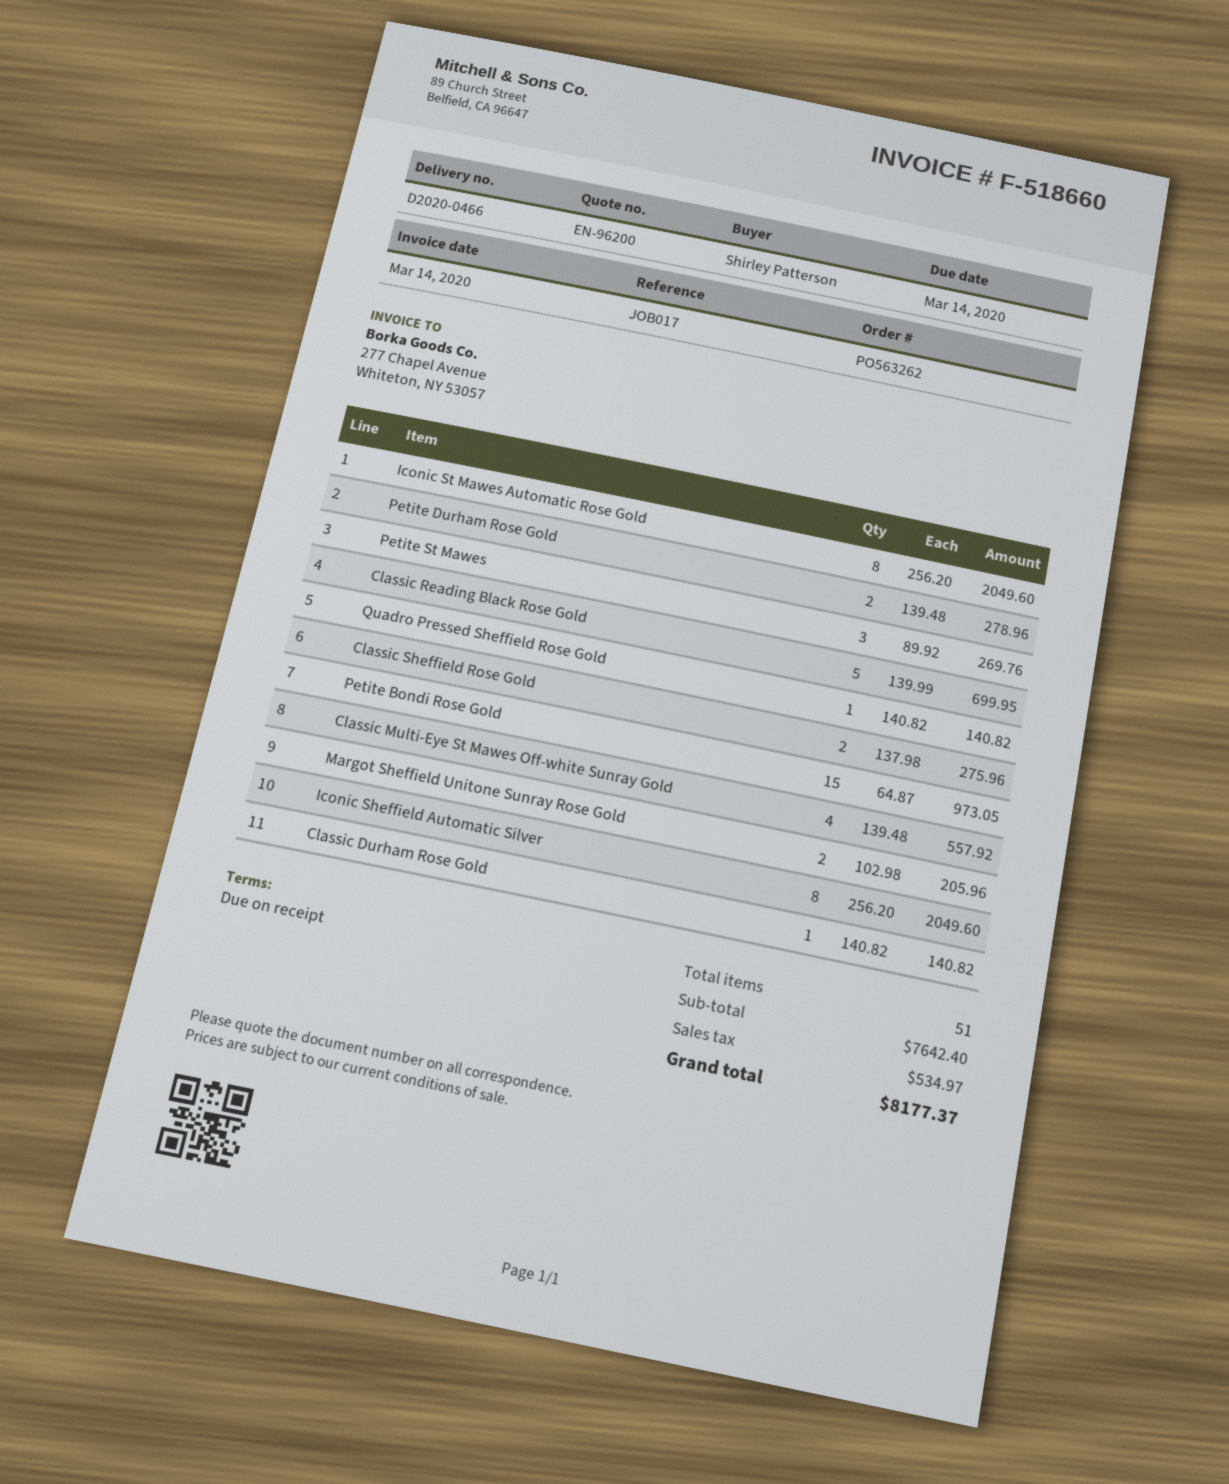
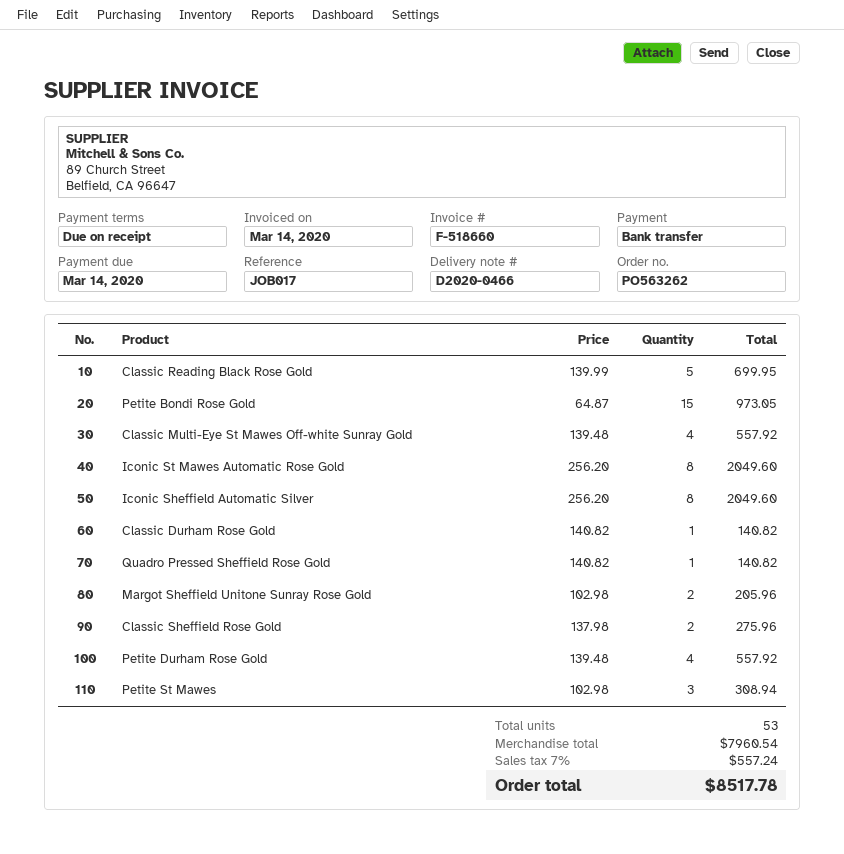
Petite Durham Rose Gold: 2 x 139.48 = 278.96 -> 4 x 139.48 = 557.92
Petite St Mawes: 3 x 89.92 = 269.76 -> 3 x 102.98 = 308.94
total quantity: 51 -> 53
subtotal: 7642.40 -> 7960.54
tax: 534.97 -> 557.24
total: 8177.37 -> 8517.78

